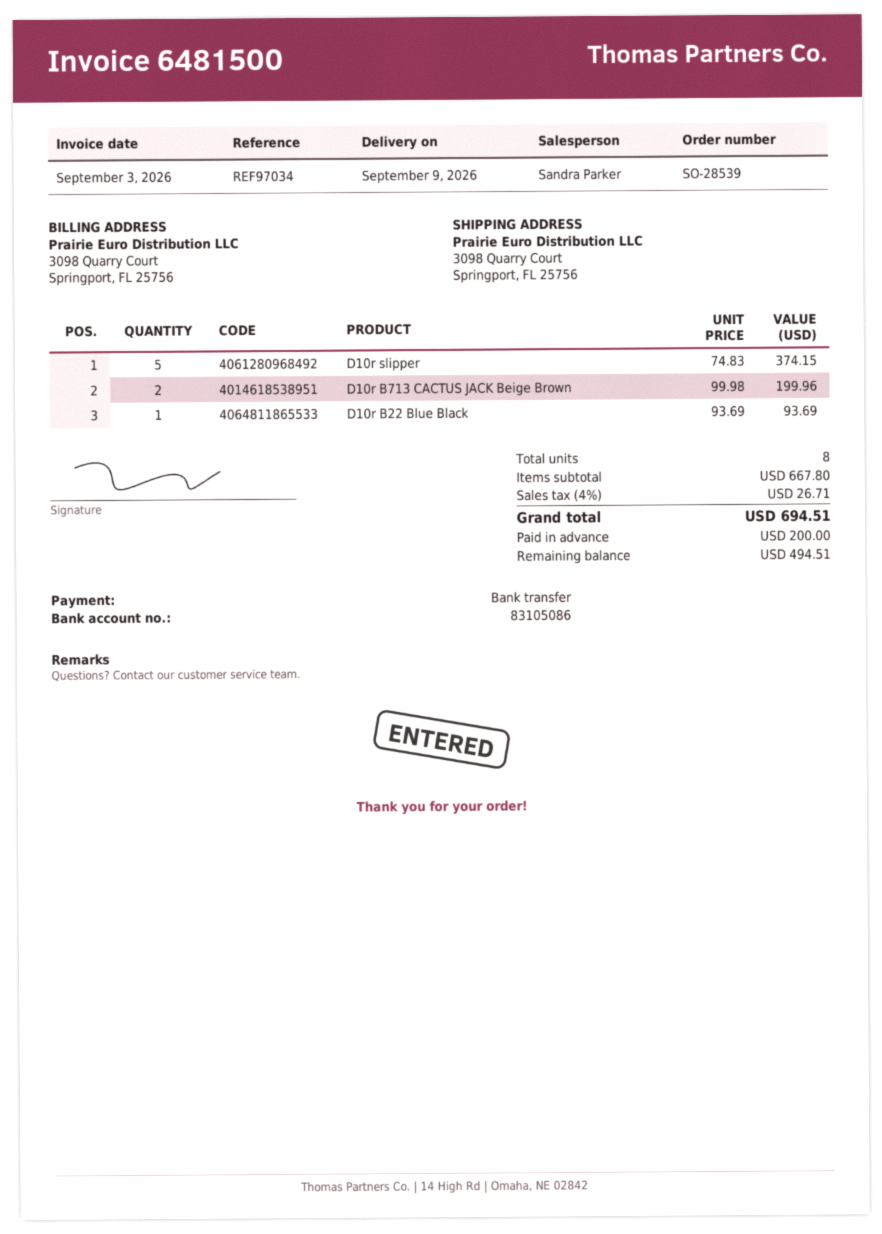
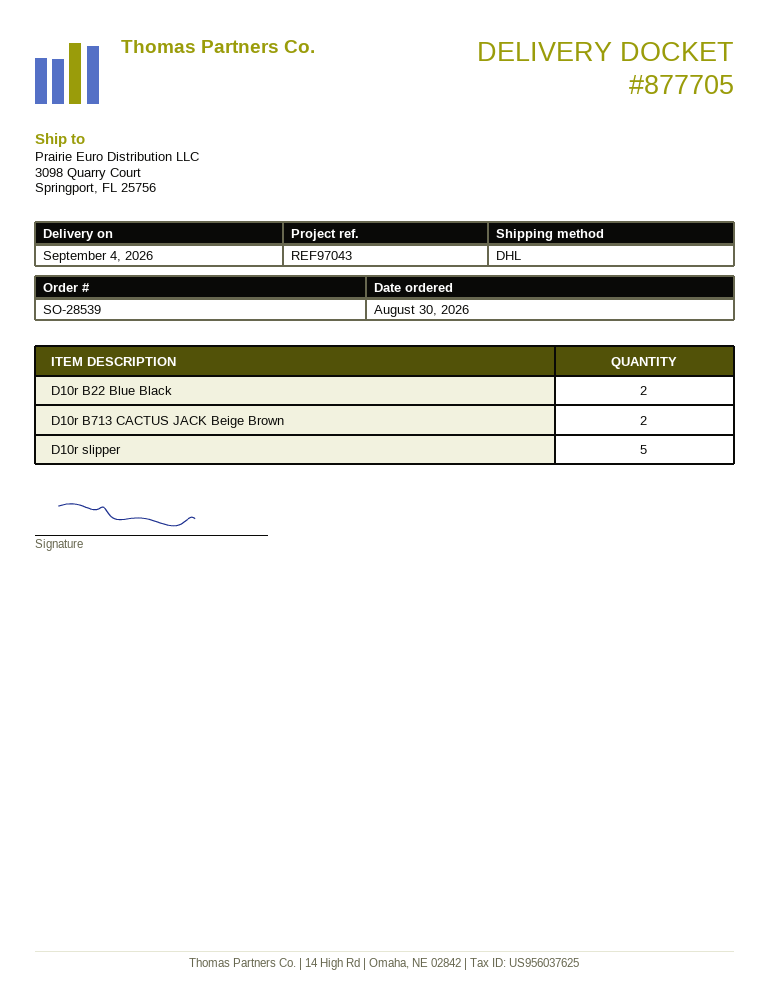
delivery date: 2026-09-09 -> 2026-09-04
reference: REF97034 -> REF97043
D10r B22 Blue Black: 1 -> 2

